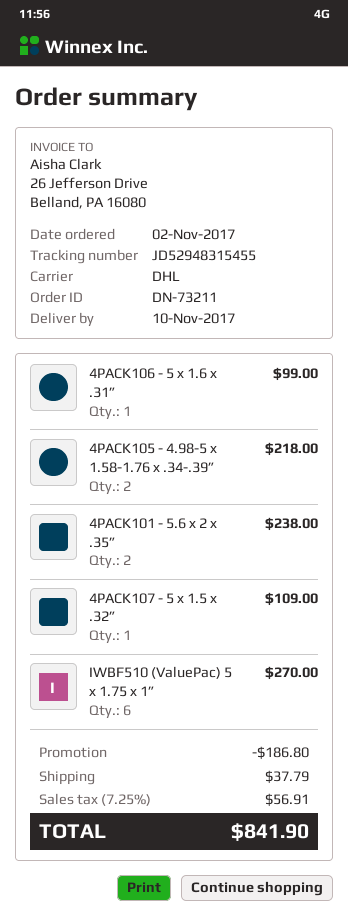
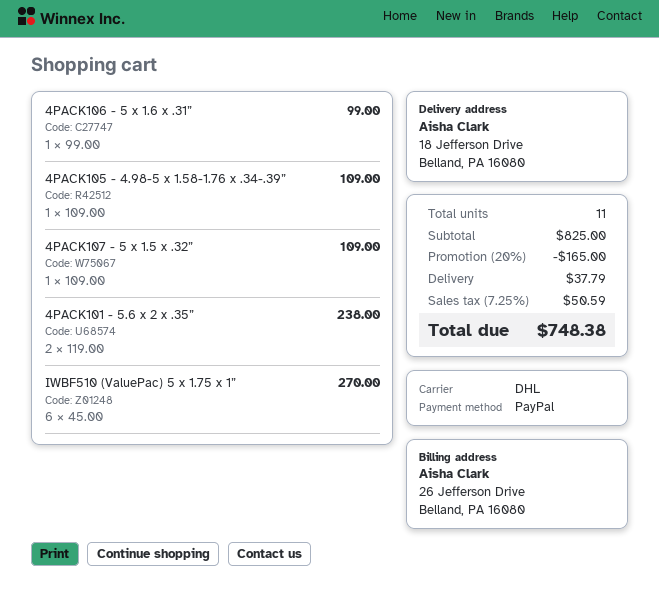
4PACK105 - 4.98-5 x 1.58-1.76 x .34-.39”: 2 for 218.00 -> 1 for 109.00
discount: 186.80 -> 165.00
tax: 7.25% = 56.91 -> 7.25% = 50.59
total: 841.90 -> 748.38

